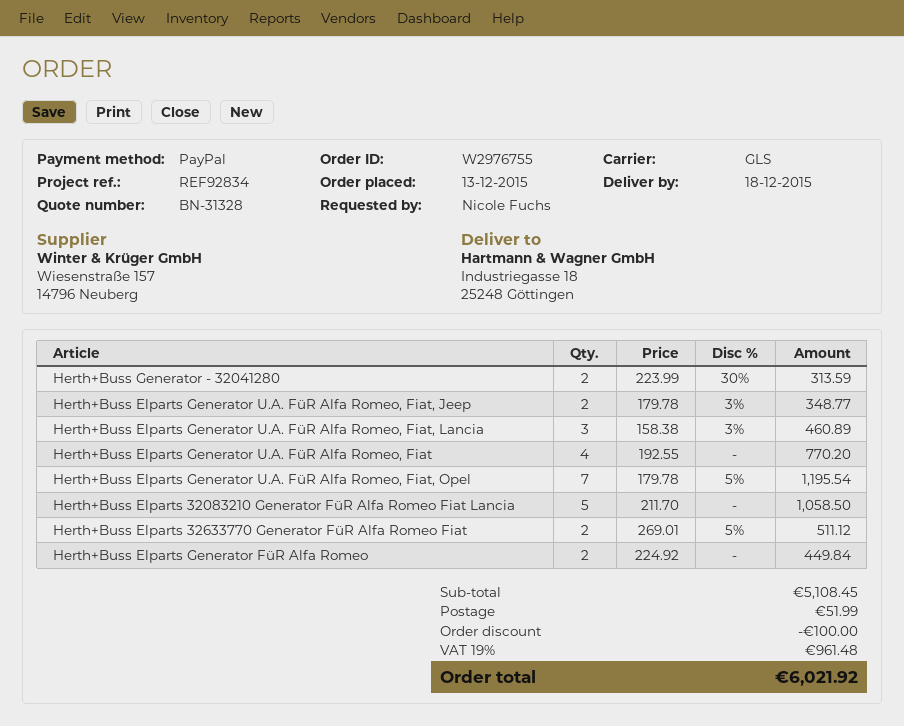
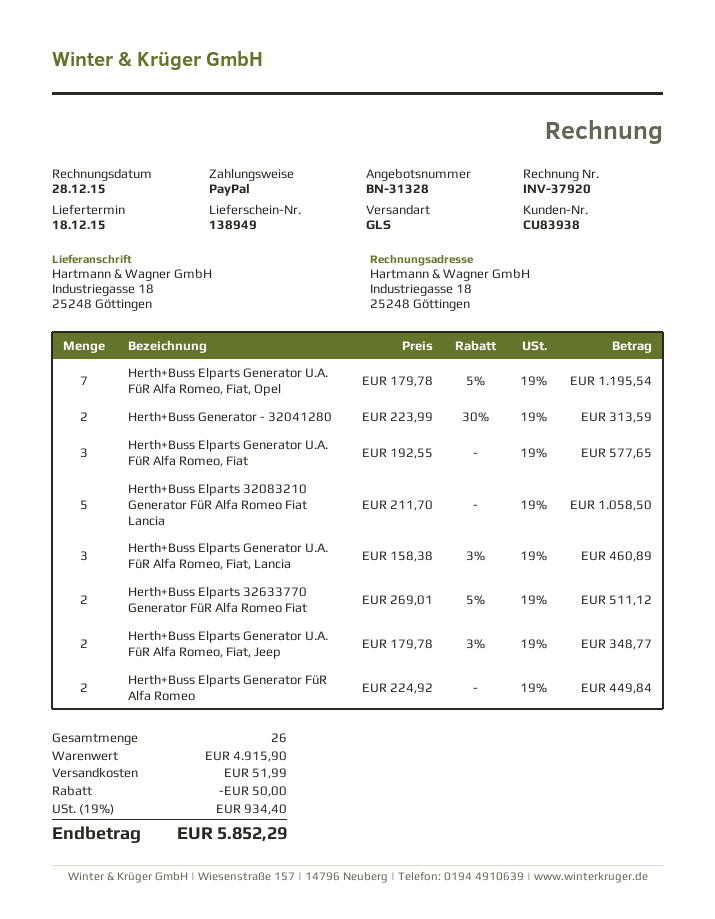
Herth+Buss Elparts Generator U.A. FüR Alfa Romeo, Fiat: 4 x 192.55 = 770.20 -> 3 x 192.55 = 577.65
subtotal: 5108.45 -> 4915.90
discount: 100.00 -> 50.00
tax: 19% = 961.48 -> 19% = 934.40
total: 6021.92 -> 5852.29

